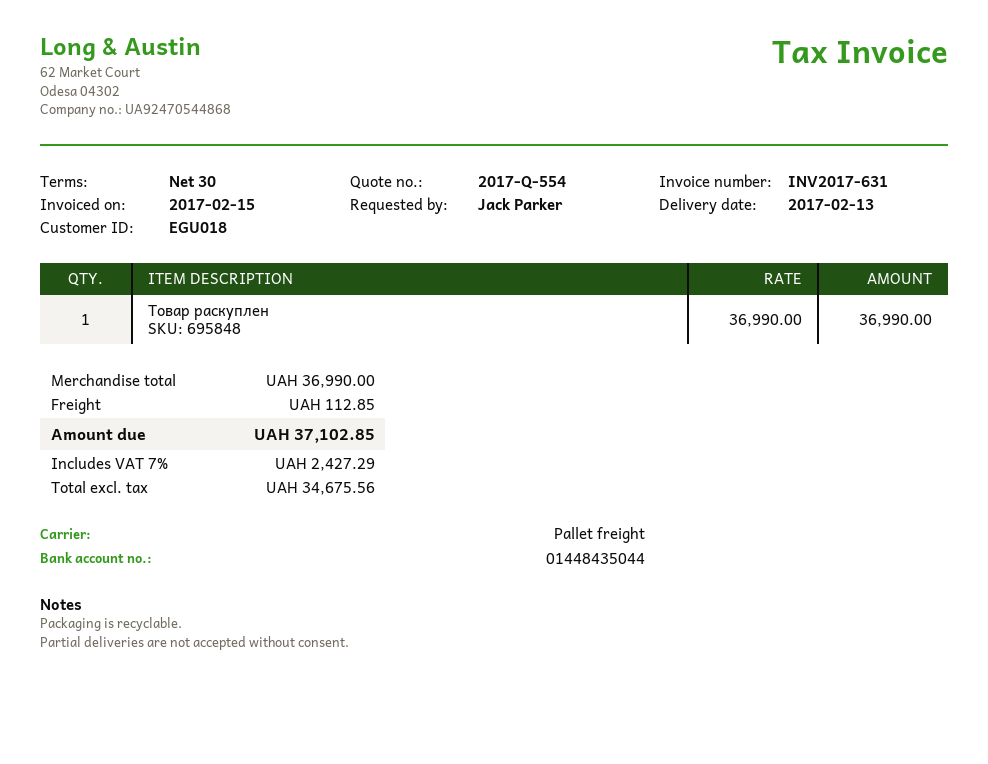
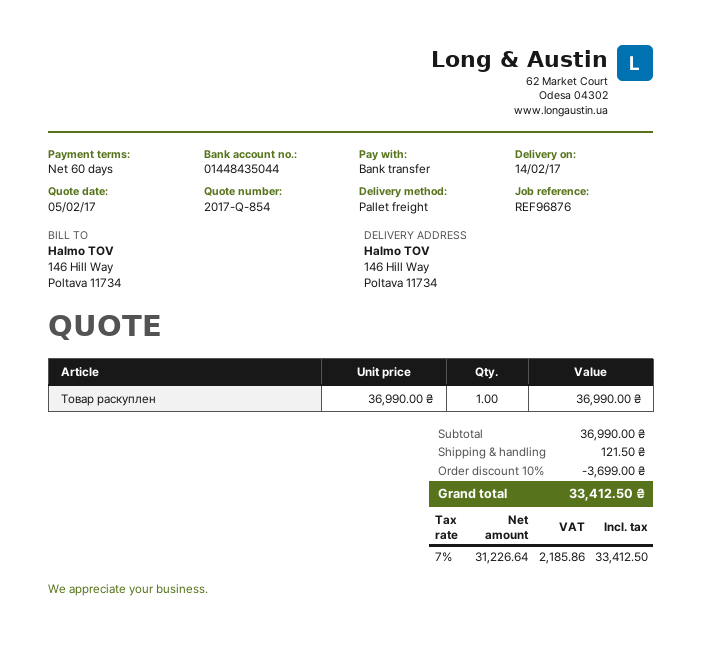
quote number: 2017-Q-554 -> 2017-Q-854
delivery date: 2017-02-13 -> 2017-02-14
payment terms: 30 days -> 60 days
discount: none -> 10% = 3699.00
shipping: 112.85 -> 121.50
net: 34675.56 -> 31226.64
tax: 7% = 2427.29 -> 7% = 2185.86
total: 37102.85 -> 33412.50

